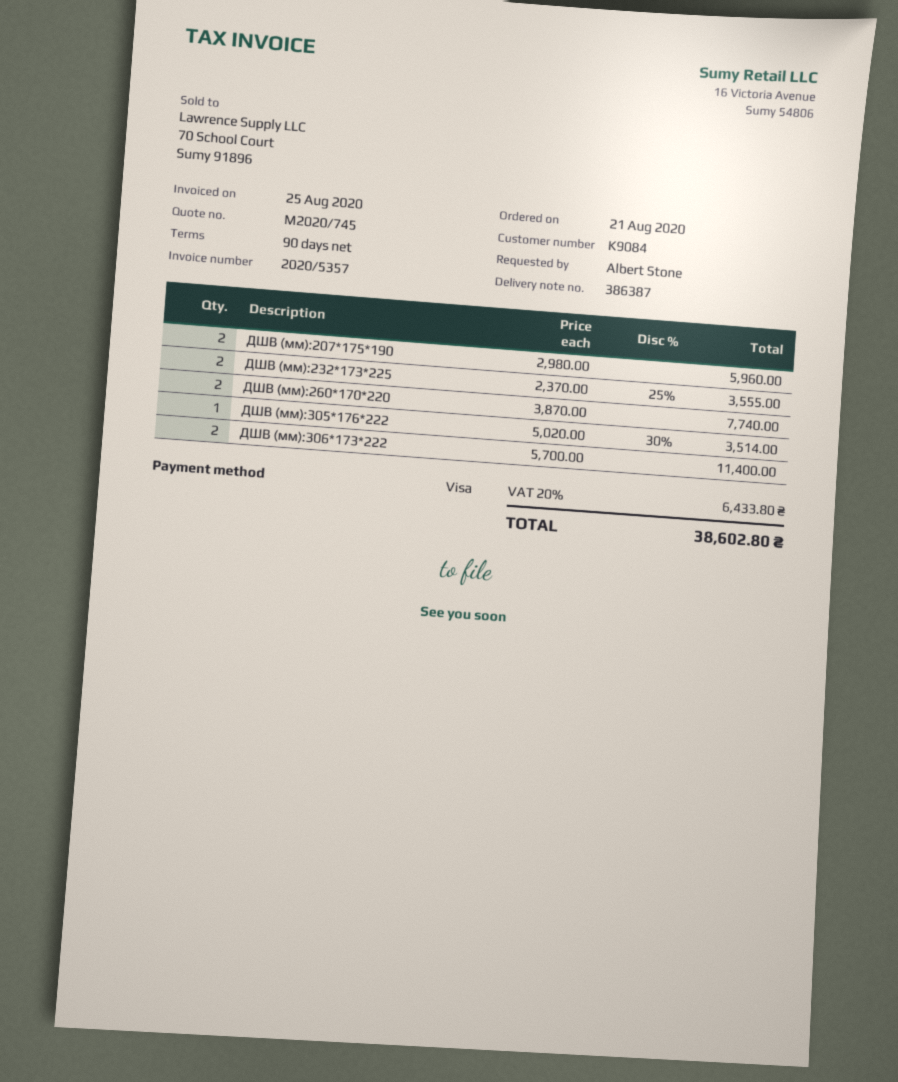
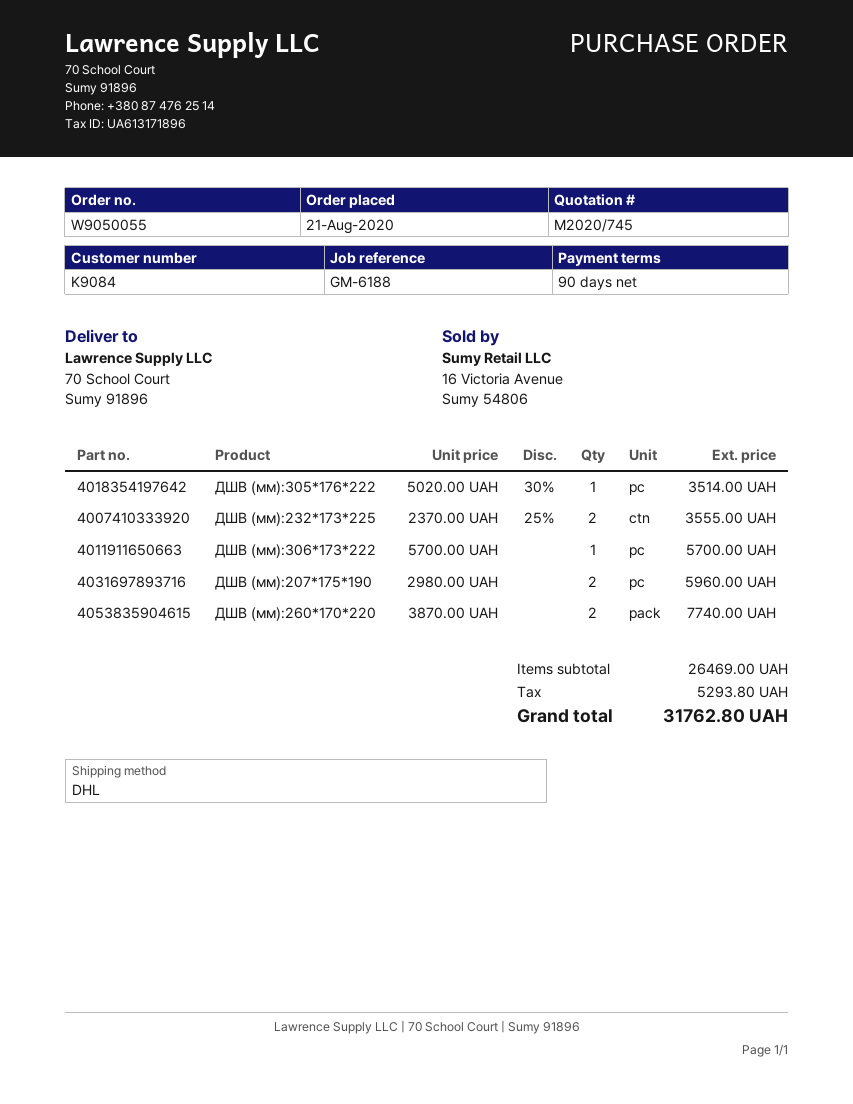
ДШВ (мм):306*173*222: 2 x 5700.00 = 11400.00 -> 1 x 5700.00 = 5700.00
tax: 6433.80 -> 5293.80
total: 38602.80 -> 31762.80

